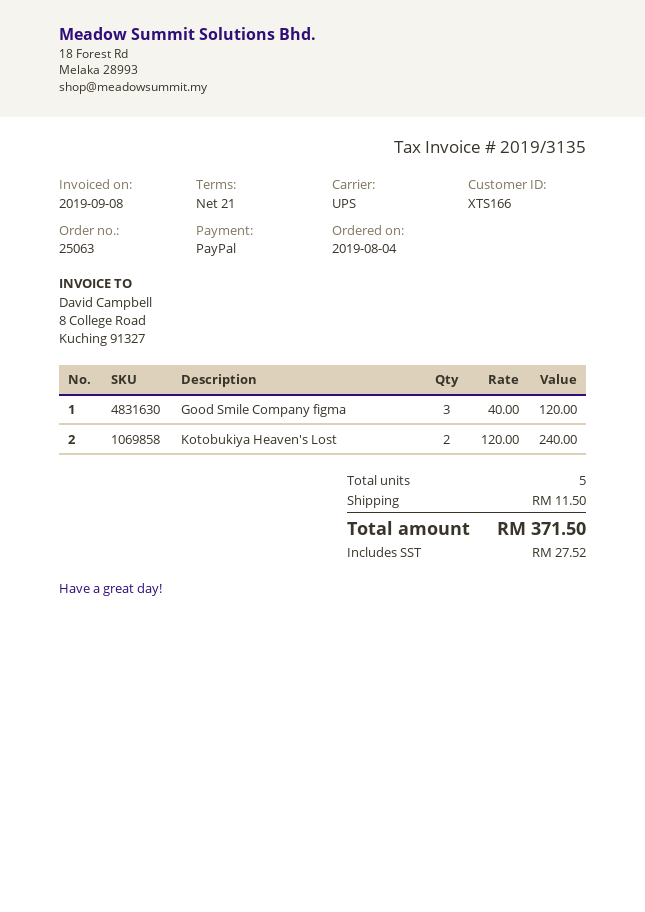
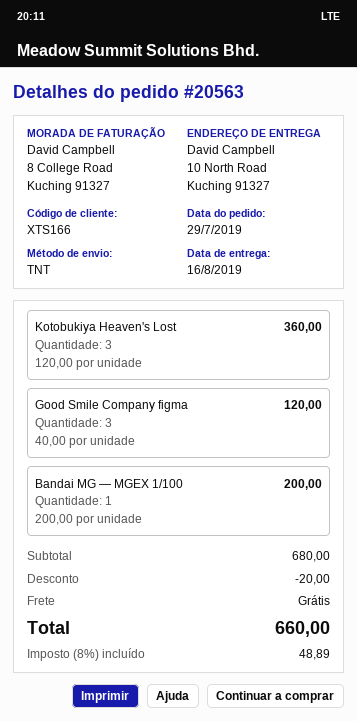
order number: 25063 -> 20563
order date: 2019-08-04 -> 2019-07-29
shipping method: UPS -> TNT
Kotobukiya Heaven's Lost: 2 x 120.00 = 240.00 -> 3 x 120.00 = 360.00
Bandai MG — MGEX 1/100: none -> 1 x 200.00 = 200.00
discount: none -> 20.00
shipping: 11.50 -> 0.00
tax: 27.52 -> 48.89
total: 371.50 -> 660.00

